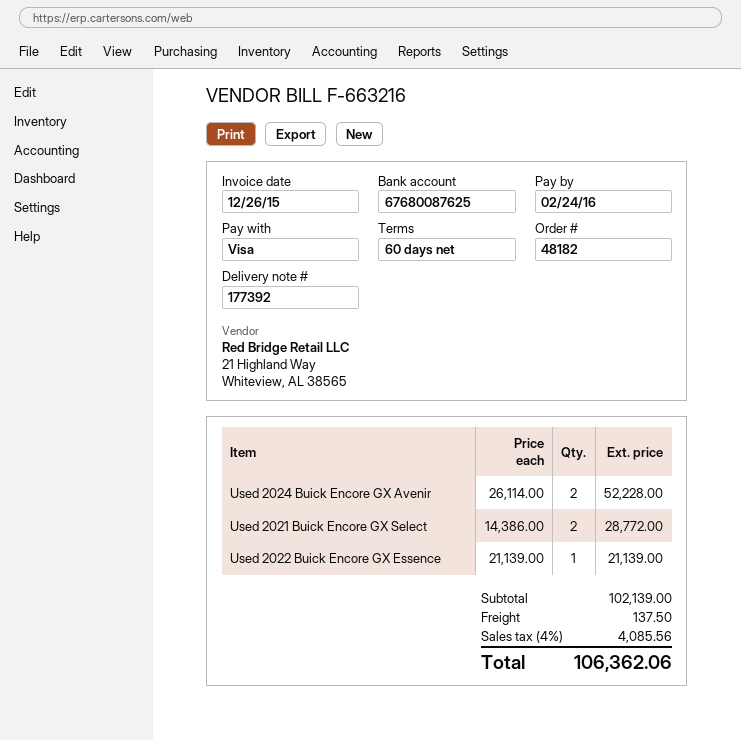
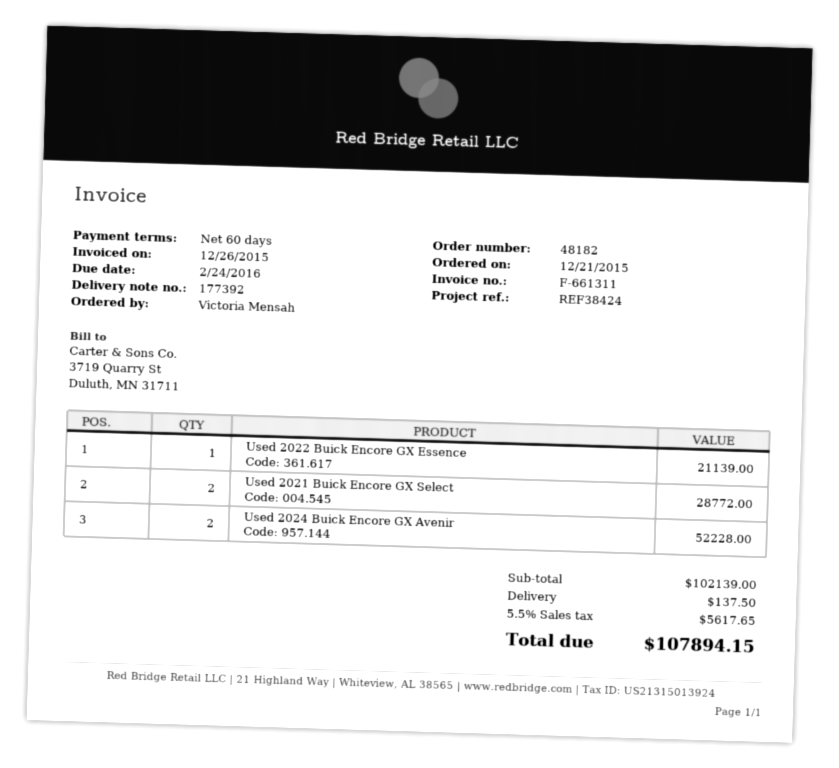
invoice number: F-663216 -> F-661311
tax: 4% = 4085.56 -> 5.5% = 5617.65
total: 106362.06 -> 107894.15

